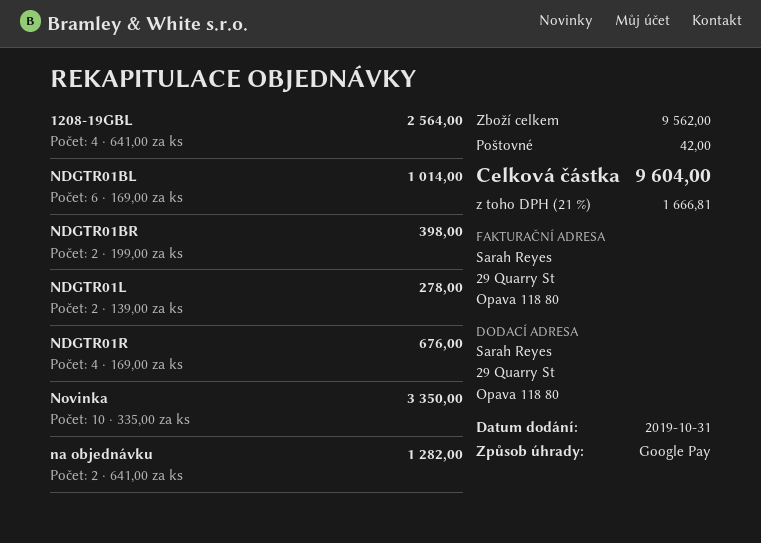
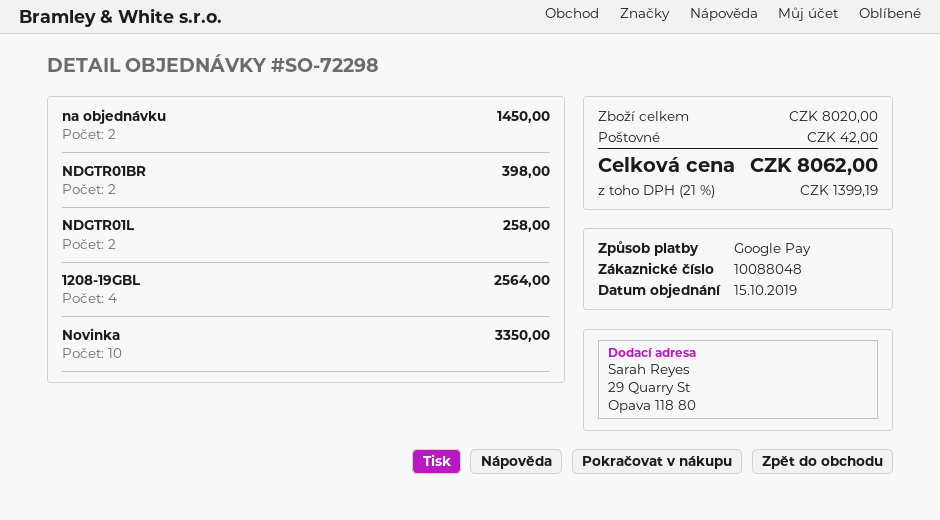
NDGTR01BL: 6 for 1014.00 -> none
NDGTR01L: 2 for 278.00 -> 2 for 258.00
NDGTR01R: 4 for 676.00 -> none
na objednávku: 2 for 1282.00 -> 2 for 1450.00
subtotal: 9562.00 -> 8020.00
tax: 21% = 1666.81 -> 21% = 1399.19
total: 9604.00 -> 8062.00

